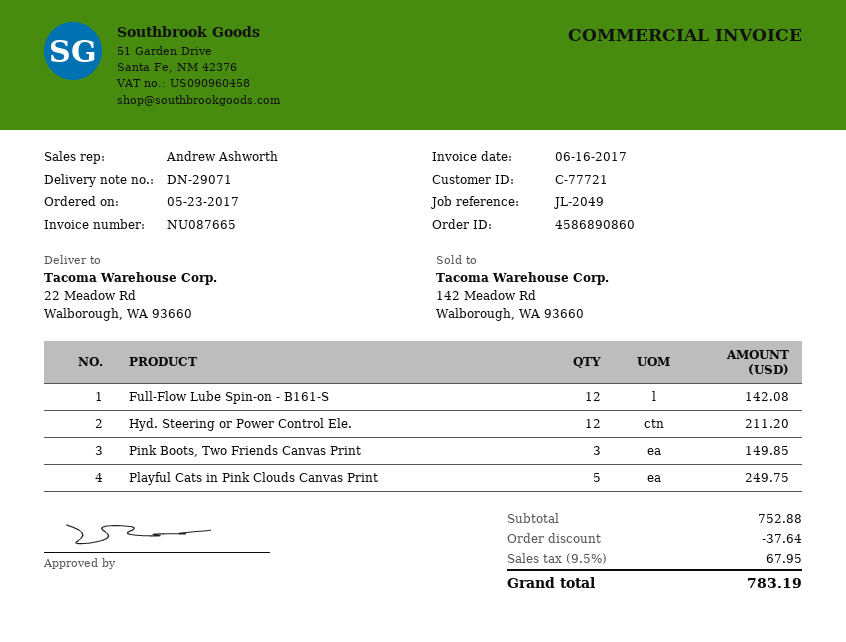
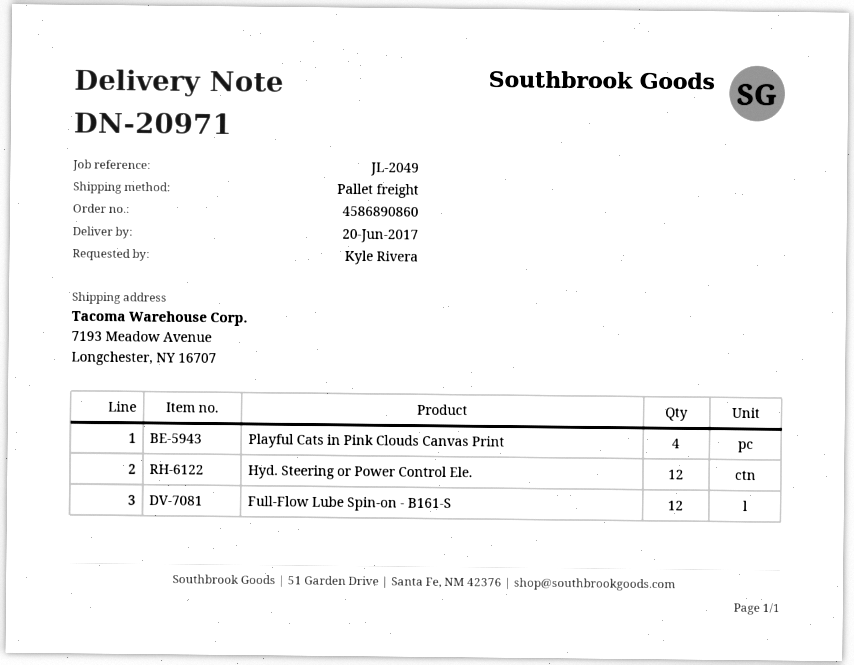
delivery note number: DN-29071 -> DN-20971
ship to: 22 Meadow Rd, Walborough, WA 93660 -> 7193 Meadow Avenue, Longchester, NY 16707
Pink Boots, Two Friends Canvas Print: 3 -> none
Playful Cats in Pink Clouds Canvas Print: 5 -> 4

